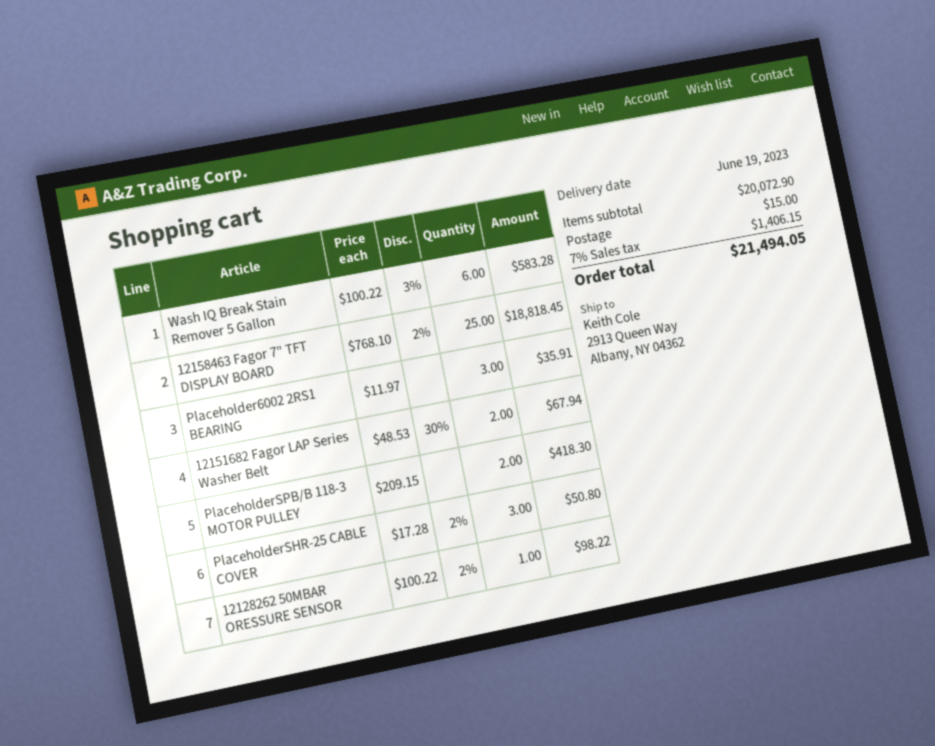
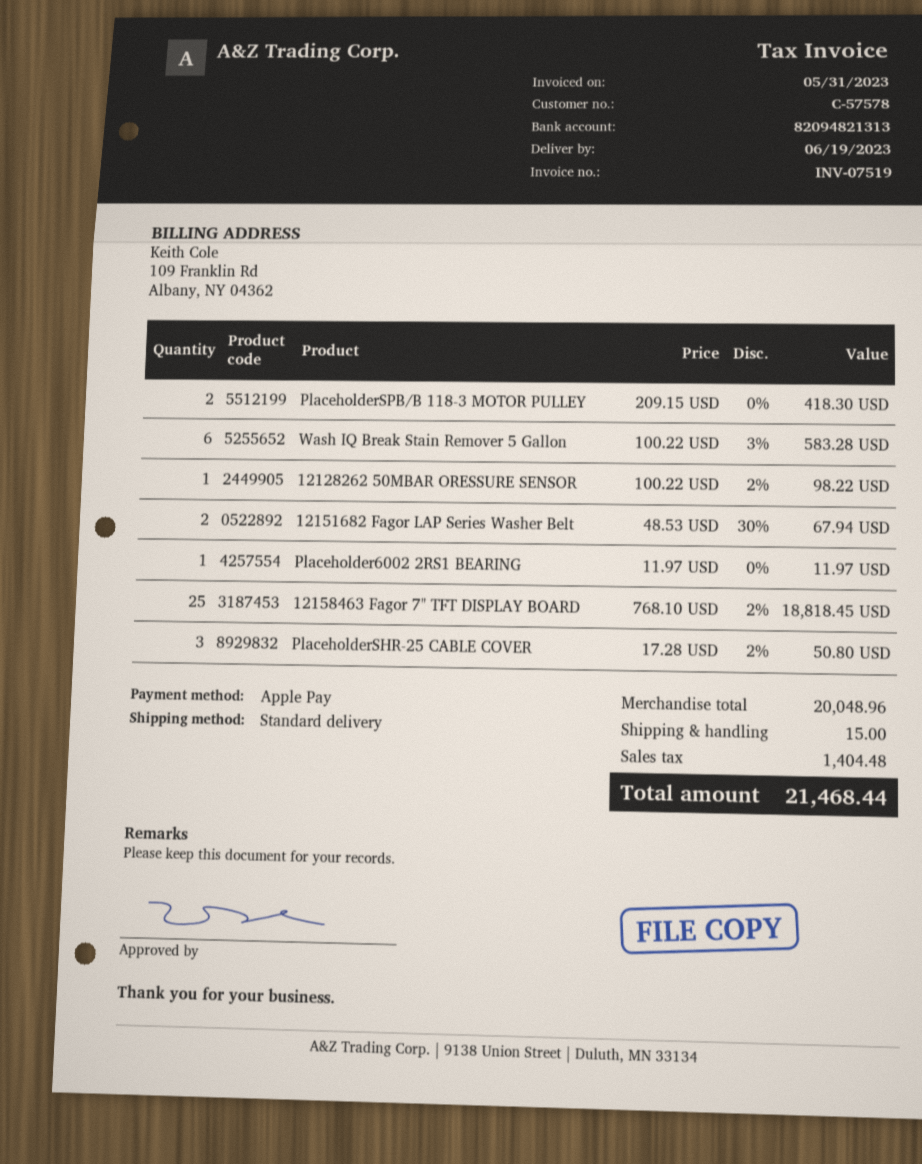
Placeholder6002 2RS1 BEARING: 3 x 11.97 = 35.91 -> 1 x 11.97 = 11.97
subtotal: 20072.90 -> 20048.96
tax: 1406.15 -> 1404.48
total: 21494.05 -> 21468.44

